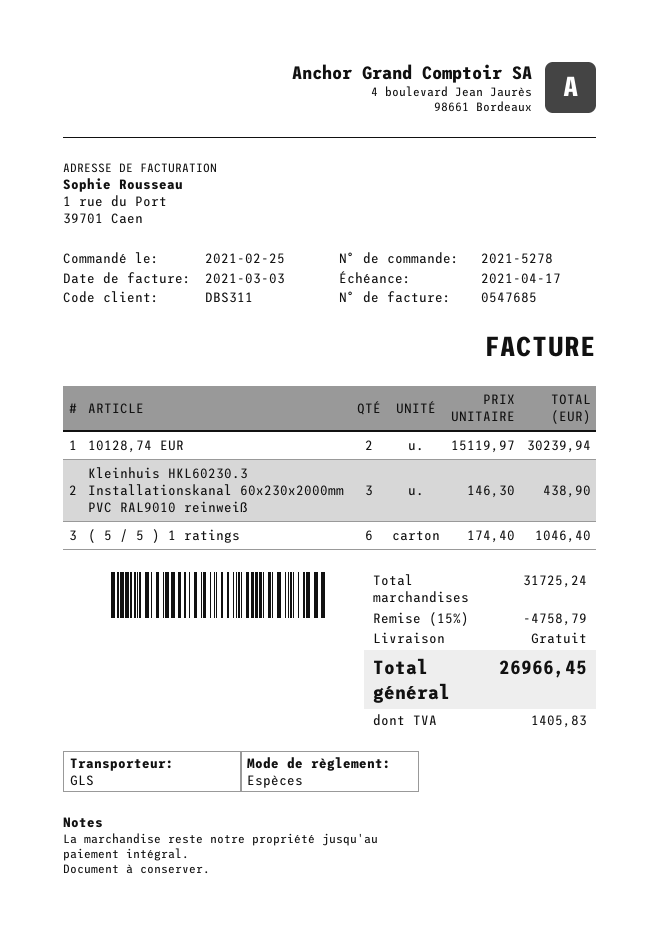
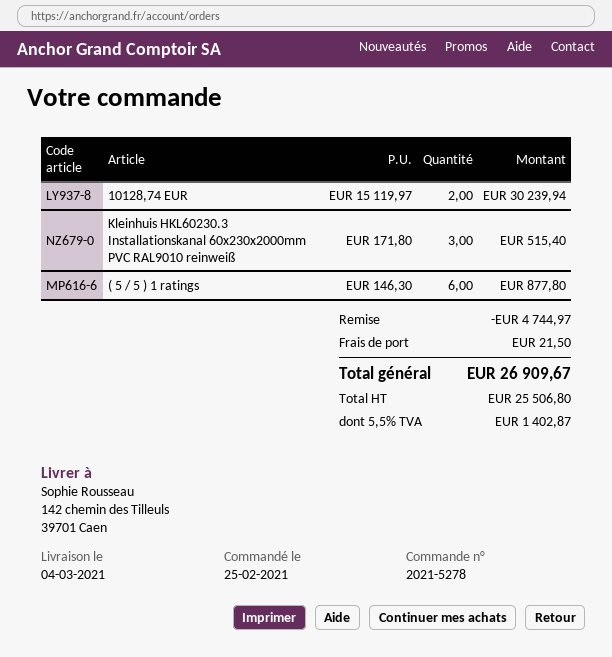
Kleinhuis HKL60230.3 Installationskanal 60x230x2000mm PVC RAL9010 reinweiß: 3 x 146.30 = 438.90 -> 3 x 171.80 = 515.40
( 5 / 5 ) 1 ratings: 6 x 174.40 = 1046.40 -> 6 x 146.30 = 877.80
discount: 4758.79 -> 4744.97
shipping: 0.00 -> 21.50
tax: 1405.83 -> 1402.87
total: 26966.45 -> 26909.67

